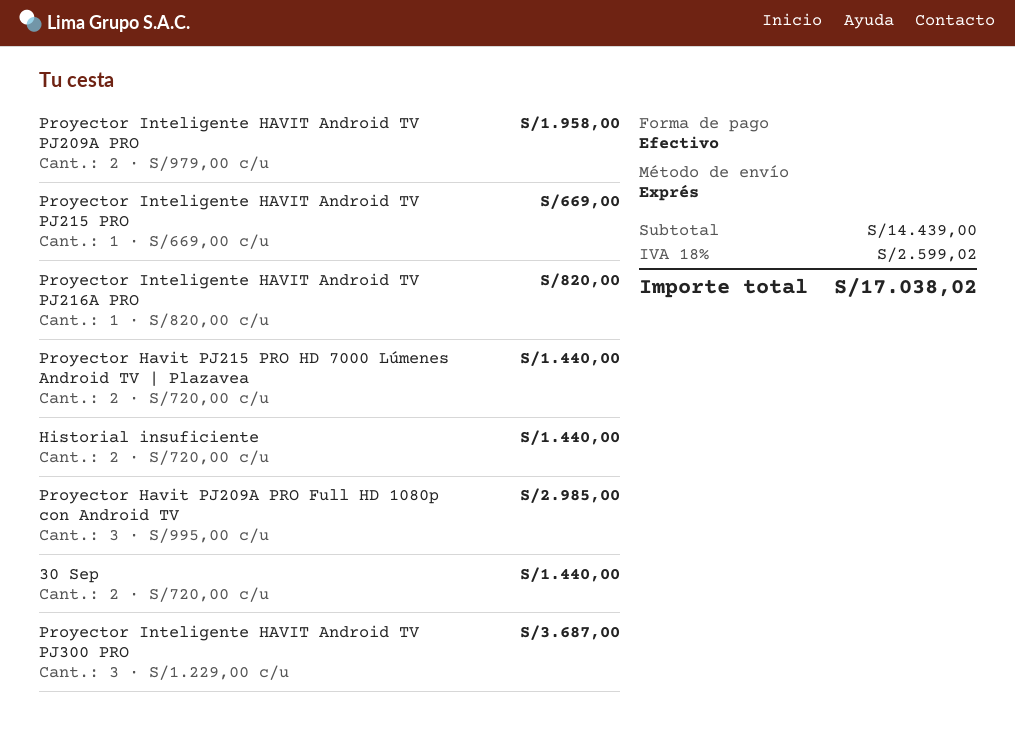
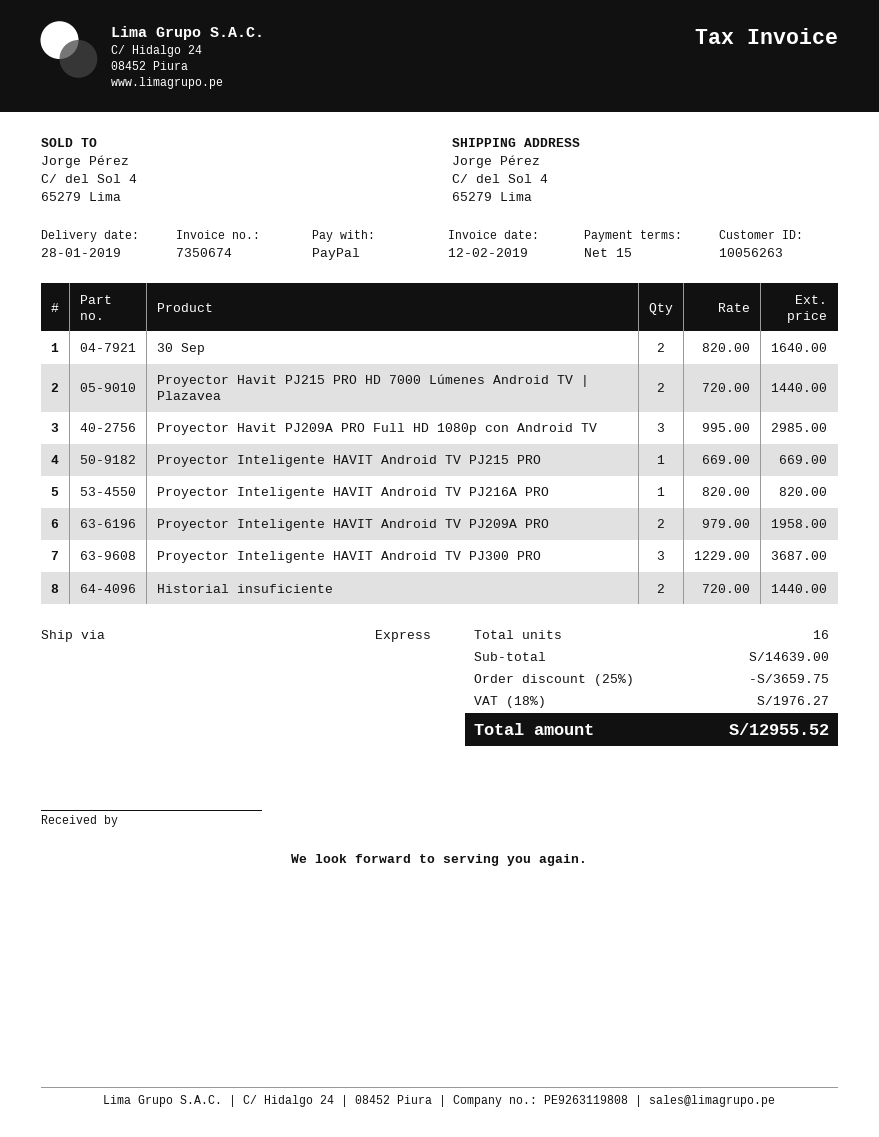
payment method: cash -> PayPal
30 Sep: 2 x 720.00 = 1440.00 -> 2 x 820.00 = 1640.00
subtotal: 14439.00 -> 14639.00
discount: none -> 25% = 3659.75
tax: 18% = 2599.02 -> 18% = 1976.27
total: 17038.02 -> 12955.52

